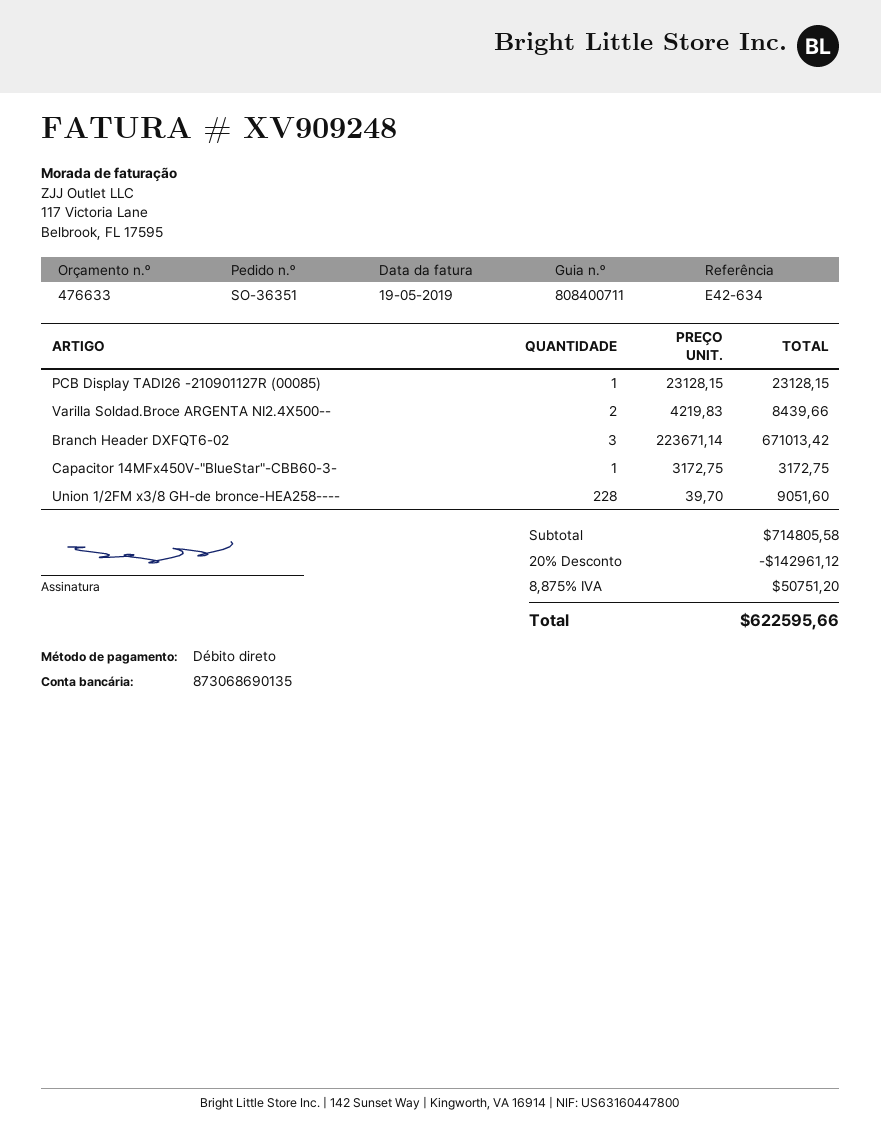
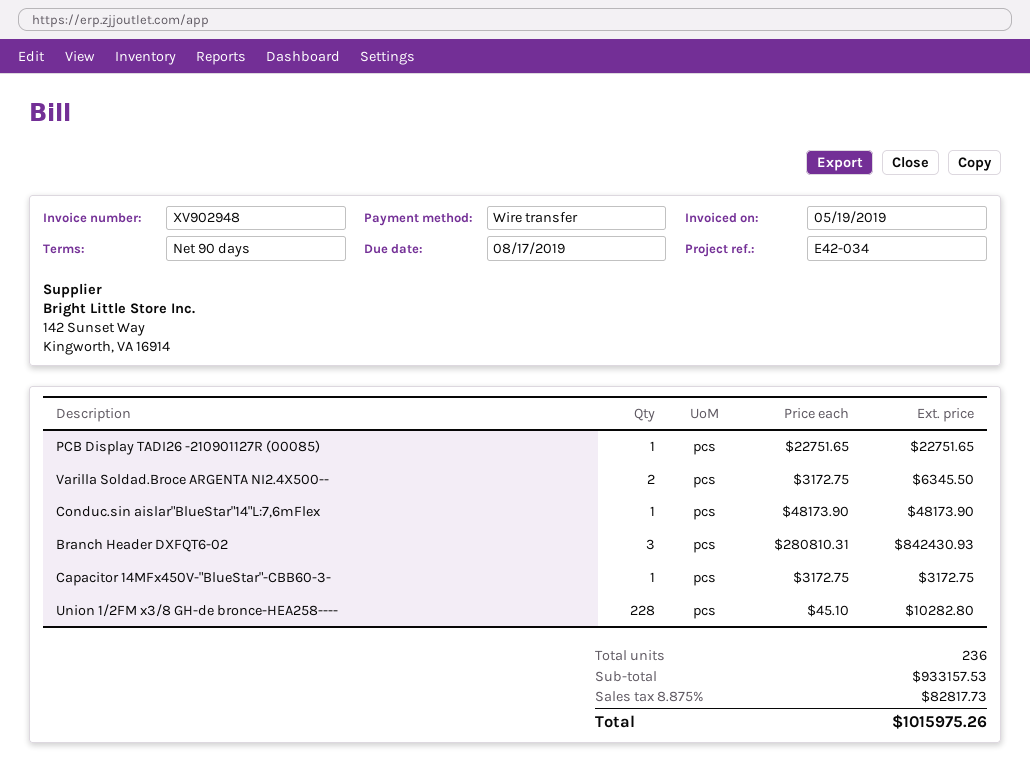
invoice number: XV909248 -> XV902948
reference: E42-634 -> E42-034
payment method: direct debit -> bank transfer
PCB Display TADI26 -210901127R (00085): 1 x 23128.15 = 23128.15 -> 1 x 22751.65 = 22751.65
Varilla Soldad.Broce ARGENTA NI2.4X500--: 2 x 4219.83 = 8439.66 -> 2 x 3172.75 = 6345.50
Branch Header DXFQT6-02: 3 x 223671.14 = 671013.42 -> 3 x 280810.31 = 842430.93
Union 1/2FM x3/8 GH-de bronce-HEA258----: 228 x 39.70 = 9051.60 -> 228 x 45.10 = 10282.80
Conduc.sin aislar"BlueStar"14"L:7,6mFlex: none -> 1 x 48173.90 = 48173.90
subtotal: 714805.58 -> 933157.53
discount: 20% = 142961.12 -> none
tax: 8.875% = 50751.20 -> 8.875% = 82817.73
total: 622595.66 -> 1015975.26

